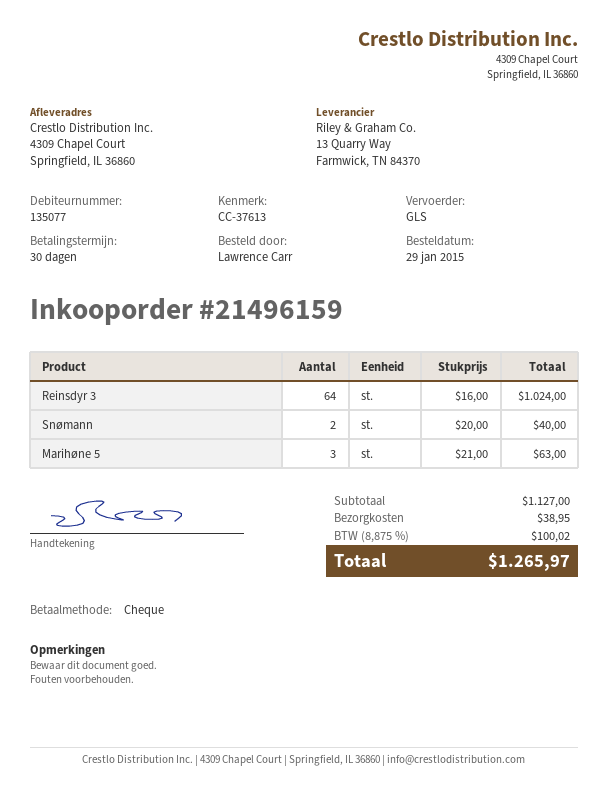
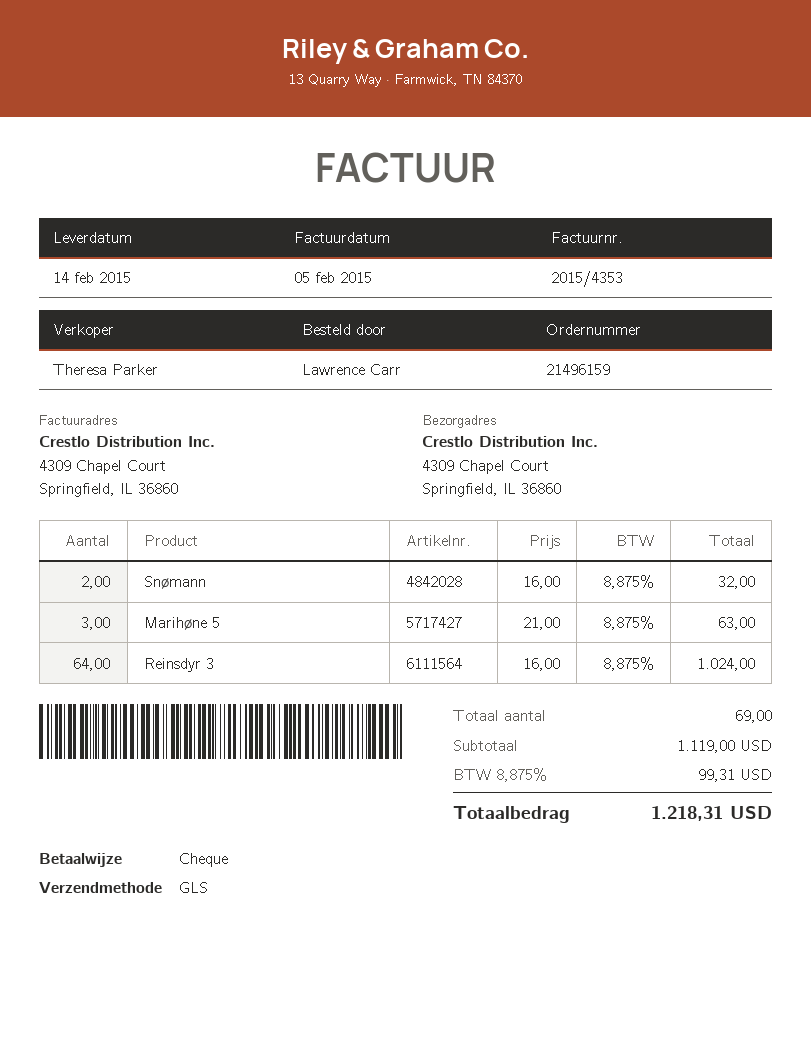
Snømann: 2 x 20.00 = 40.00 -> 2 x 16.00 = 32.00
subtotal: 1127.00 -> 1119.00
shipping: 38.95 -> none
tax: 8.875% = 100.02 -> 8.875% = 99.31
total: 1265.97 -> 1218.31

